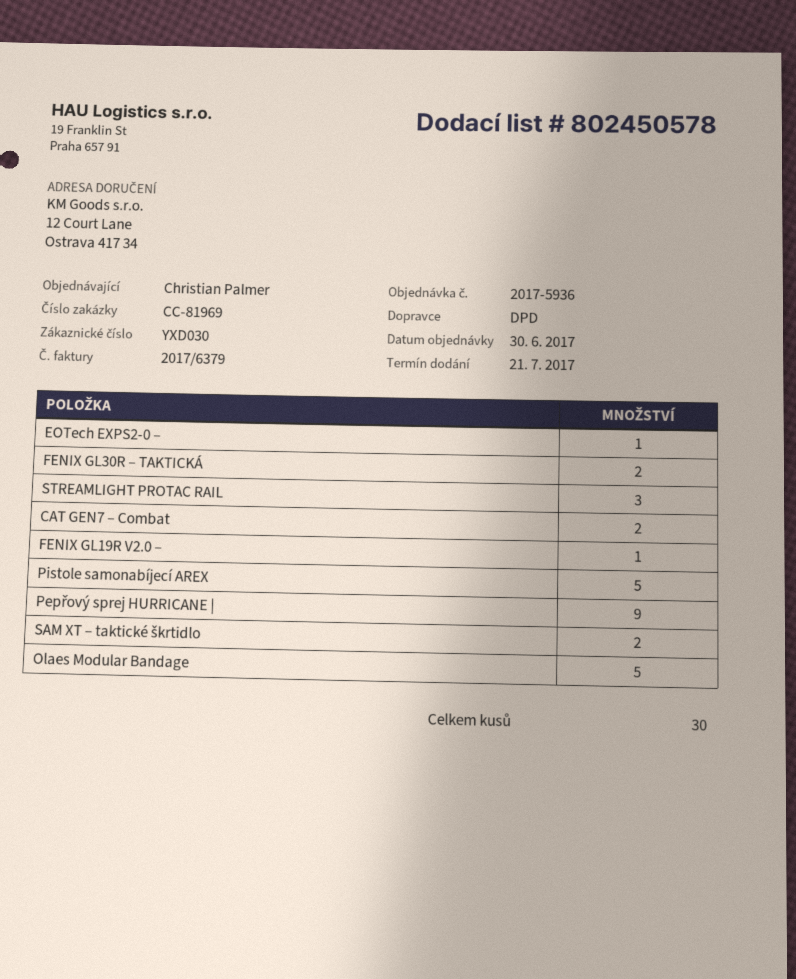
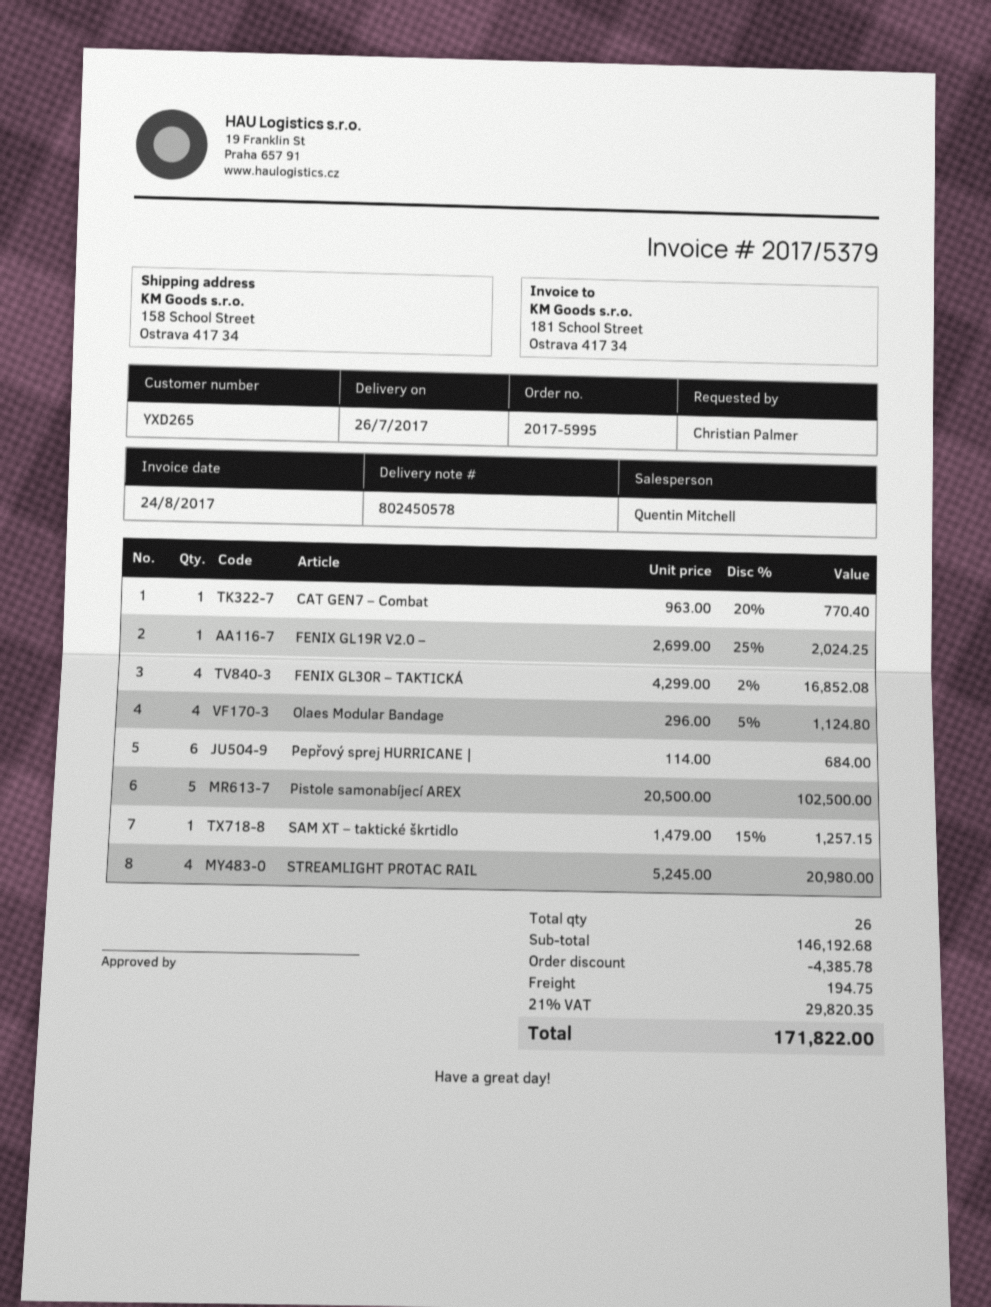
order number: 2017-5936 -> 2017-5995
delivery date: 2017-07-21 -> 2017-07-26
invoice number: 2017/6379 -> 2017/5379
customer number: YXD030 -> YXD265
ship to: 12 Court Lane, Ostrava 417 34 -> 158 School Street, Ostrava 417 34
EOTech EXPS2-0 –: 1 -> none
FENIX GL30R – TAKTICKÁ: 2 -> 4
STREAMLIGHT PROTAC RAIL: 3 -> 4
CAT GEN7 – Combat: 2 -> 1
Pepřový sprej HURRICANE |: 9 -> 6
SAM XT – taktické škrtidlo: 2 -> 1
Olaes Modular Bandage: 5 -> 4
total quantity: 30 -> 26

